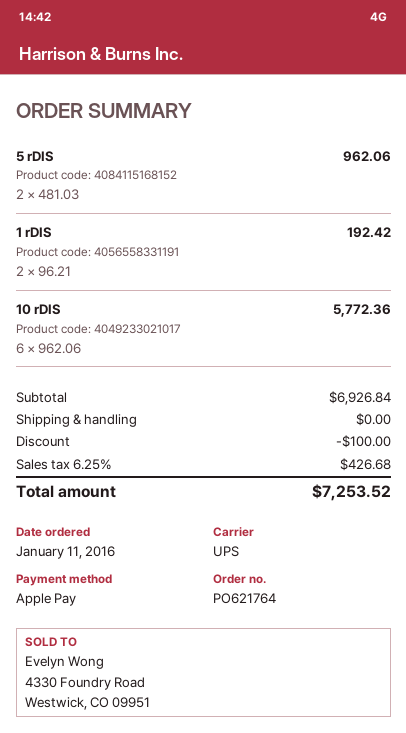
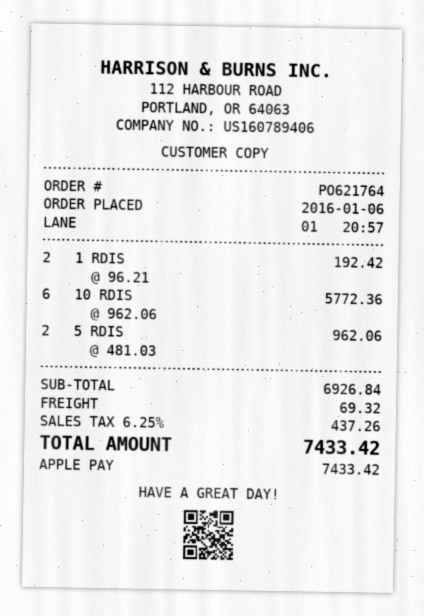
order date: 2016-01-11 -> 2016-01-06
discount: 100.00 -> none
shipping: 0.00 -> 69.32
tax: 6.25% = 426.68 -> 6.25% = 437.26
total: 7253.52 -> 7433.42

